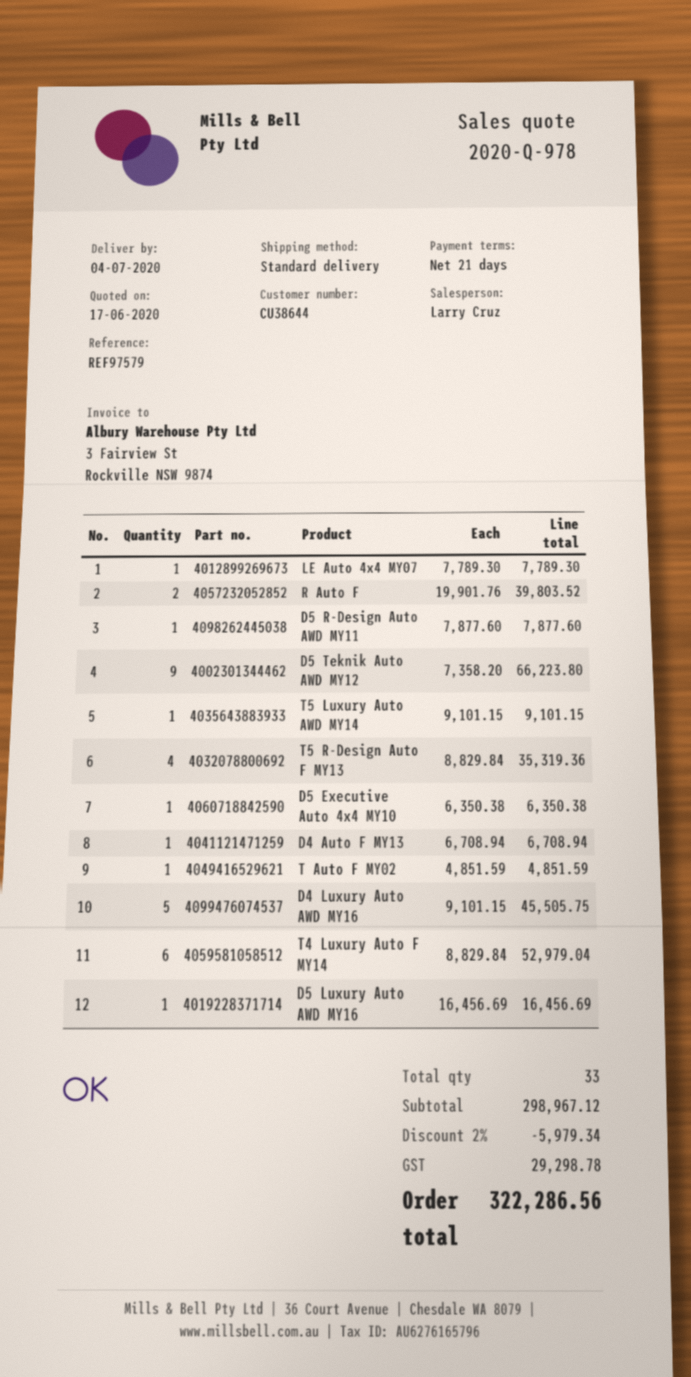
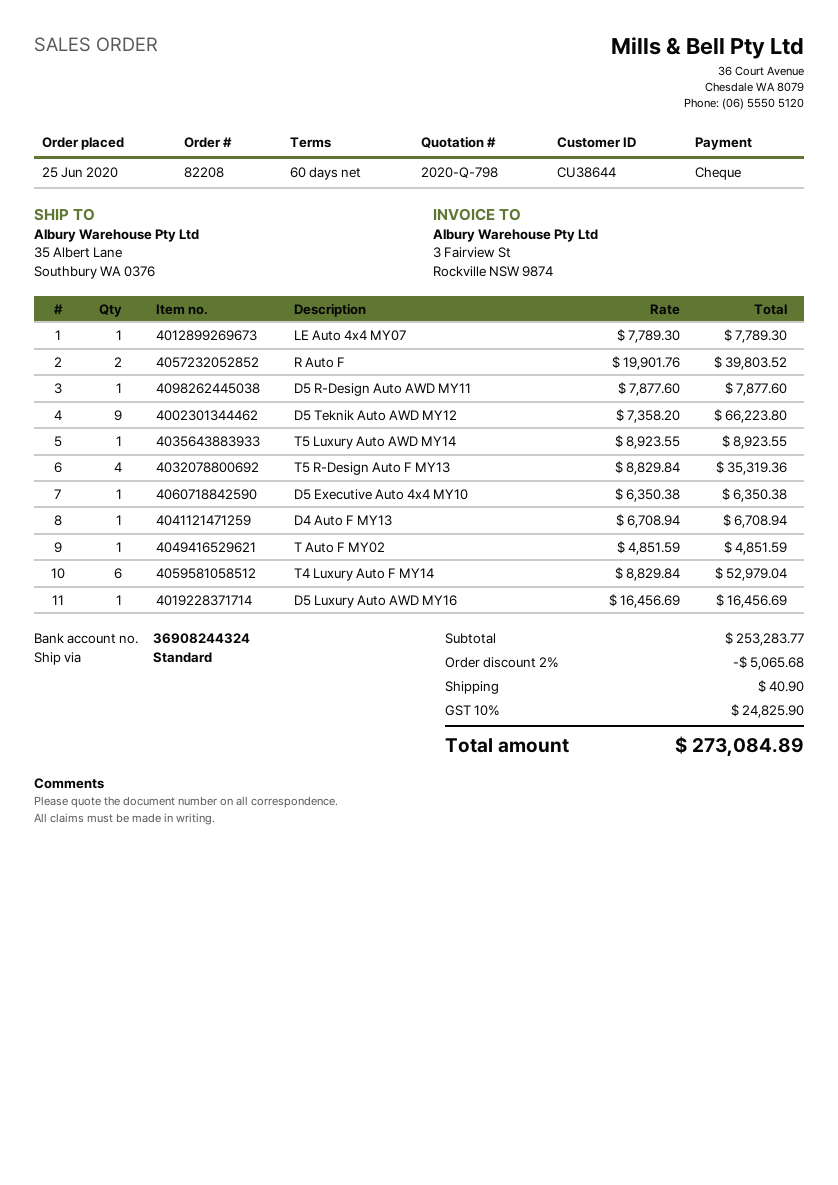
quote number: 2020-Q-978 -> 2020-Q-798
payment terms: 21 days -> 60 days
T5 Luxury Auto AWD MY14: 1 x 9101.15 = 9101.15 -> 1 x 8923.55 = 8923.55
D4 Luxury Auto AWD MY16: 5 x 9101.15 = 45505.75 -> none
subtotal: 298967.12 -> 253283.77
discount: 2% = 5979.34 -> 2% = 5065.68
shipping: none -> 40.90
tax: 29298.78 -> 24825.90
total: 322286.56 -> 273084.89

